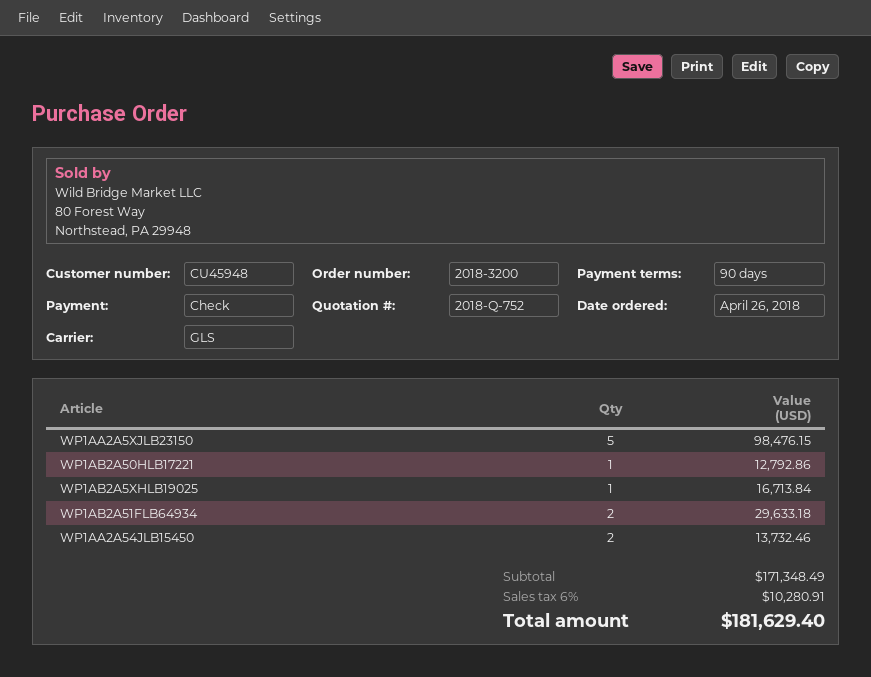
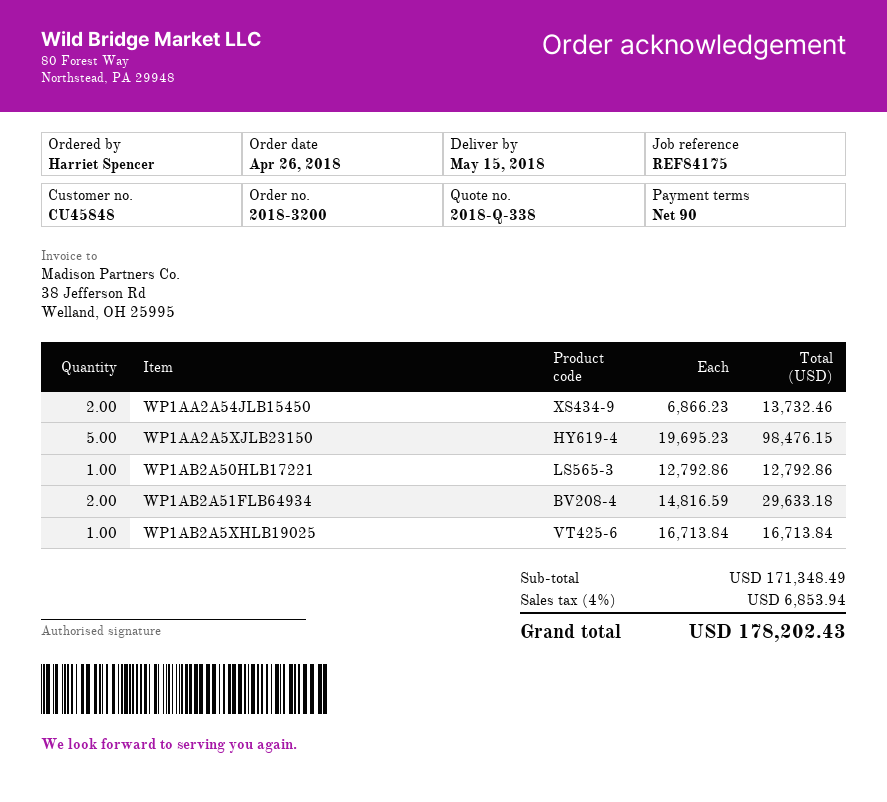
quote number: 2018-Q-752 -> 2018-Q-338
customer number: CU45948 -> CU45848
tax: 6% = 10280.91 -> 4% = 6853.94
total: 181629.40 -> 178202.43

